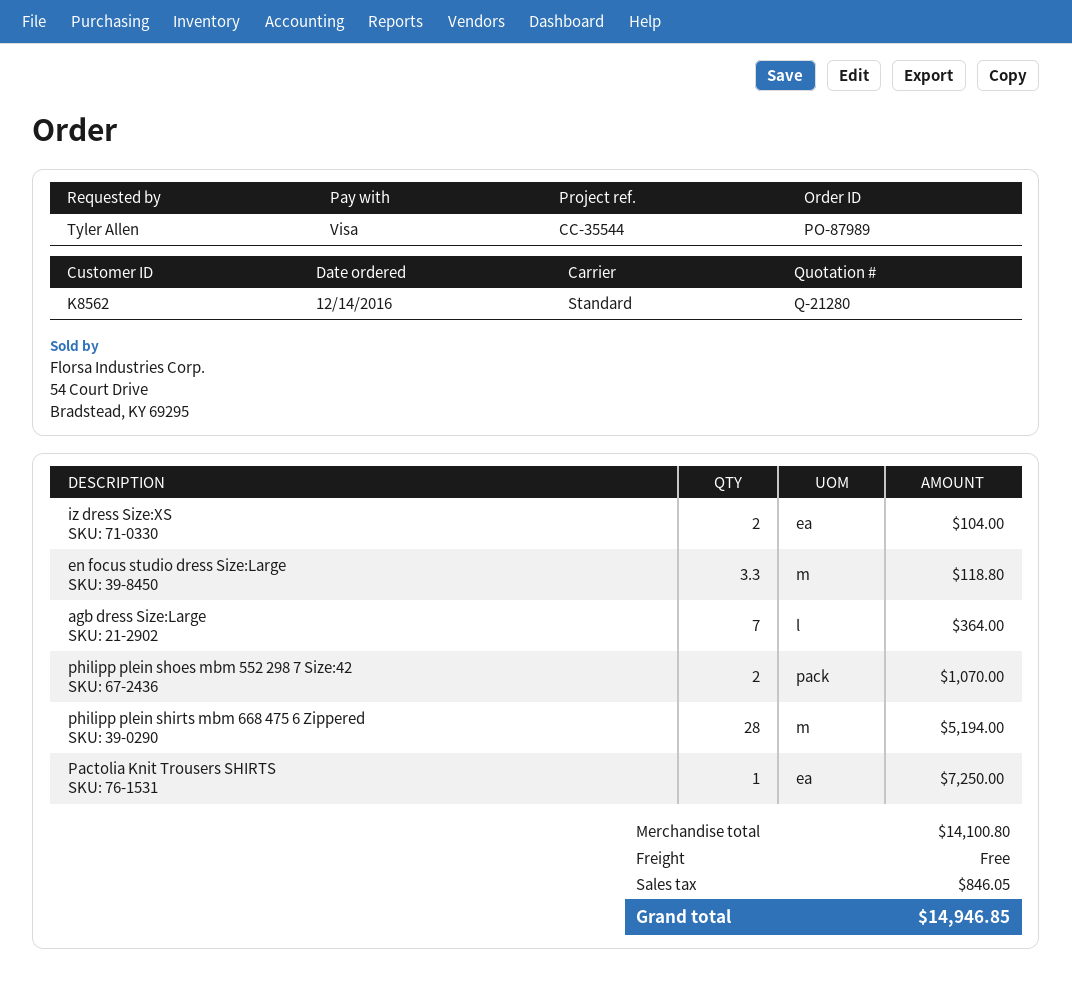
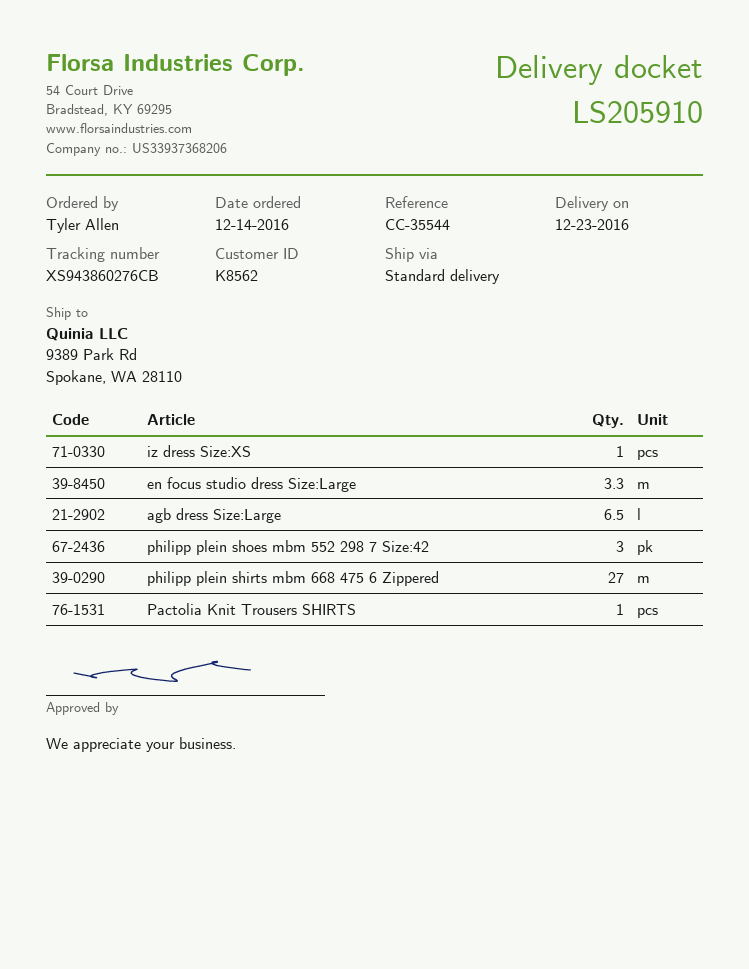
iz dress Size:XS: 2 -> 1
agb dress Size:Large: 7 -> 6.5
philipp plein shoes mbm 552 298 7 Size:42: 2 -> 3
philipp plein shirts mbm 668 475 6 Zippered: 28 -> 27

